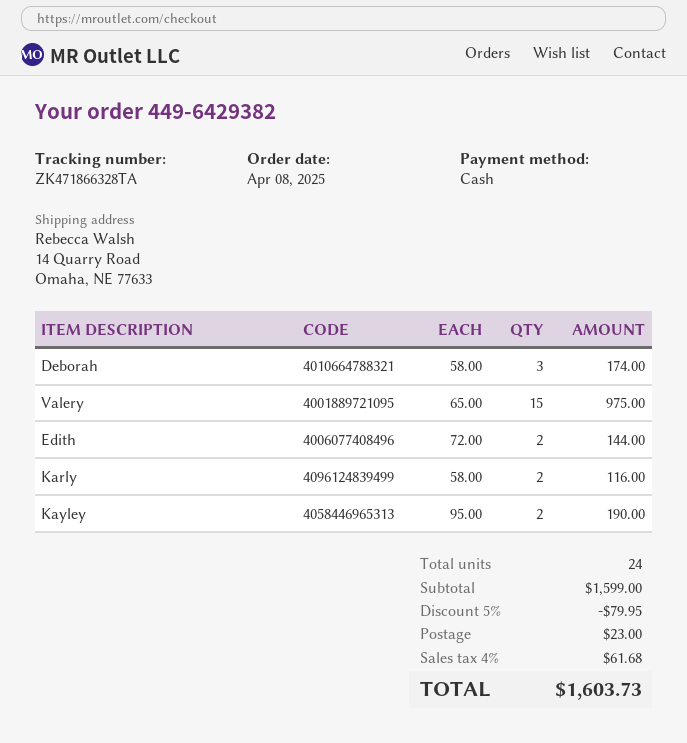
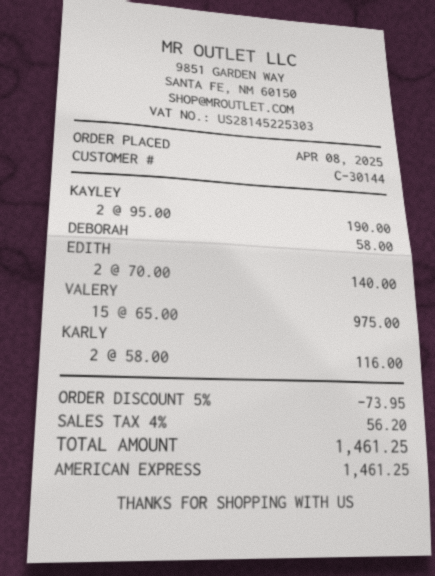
payment method: cash -> American Express
Deborah: 3 x 58.00 = 174.00 -> 1 x 58.00 = 58.00
Edith: 2 x 72.00 = 144.00 -> 2 x 70.00 = 140.00
discount: 5% = 79.95 -> 5% = 73.95
shipping: 23.00 -> none
tax: 4% = 61.68 -> 4% = 56.20
total: 1603.73 -> 1461.25

